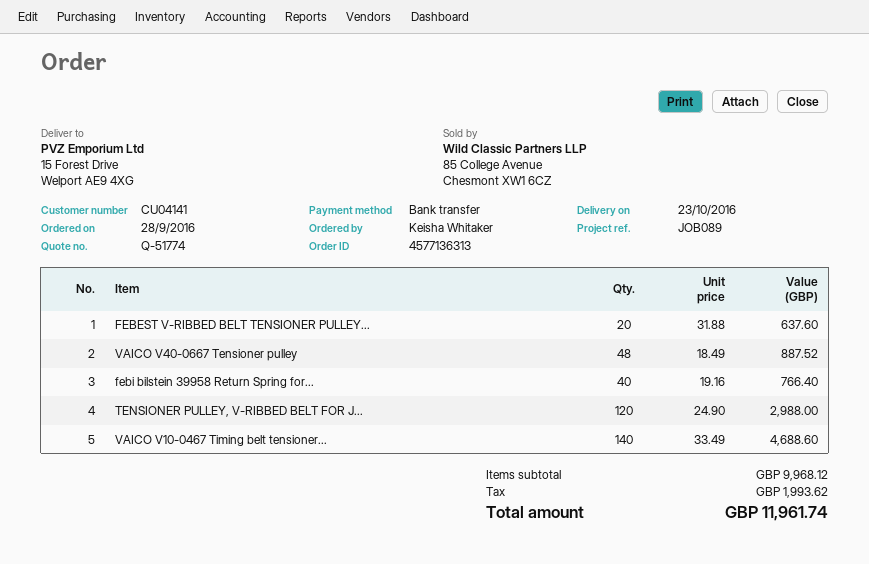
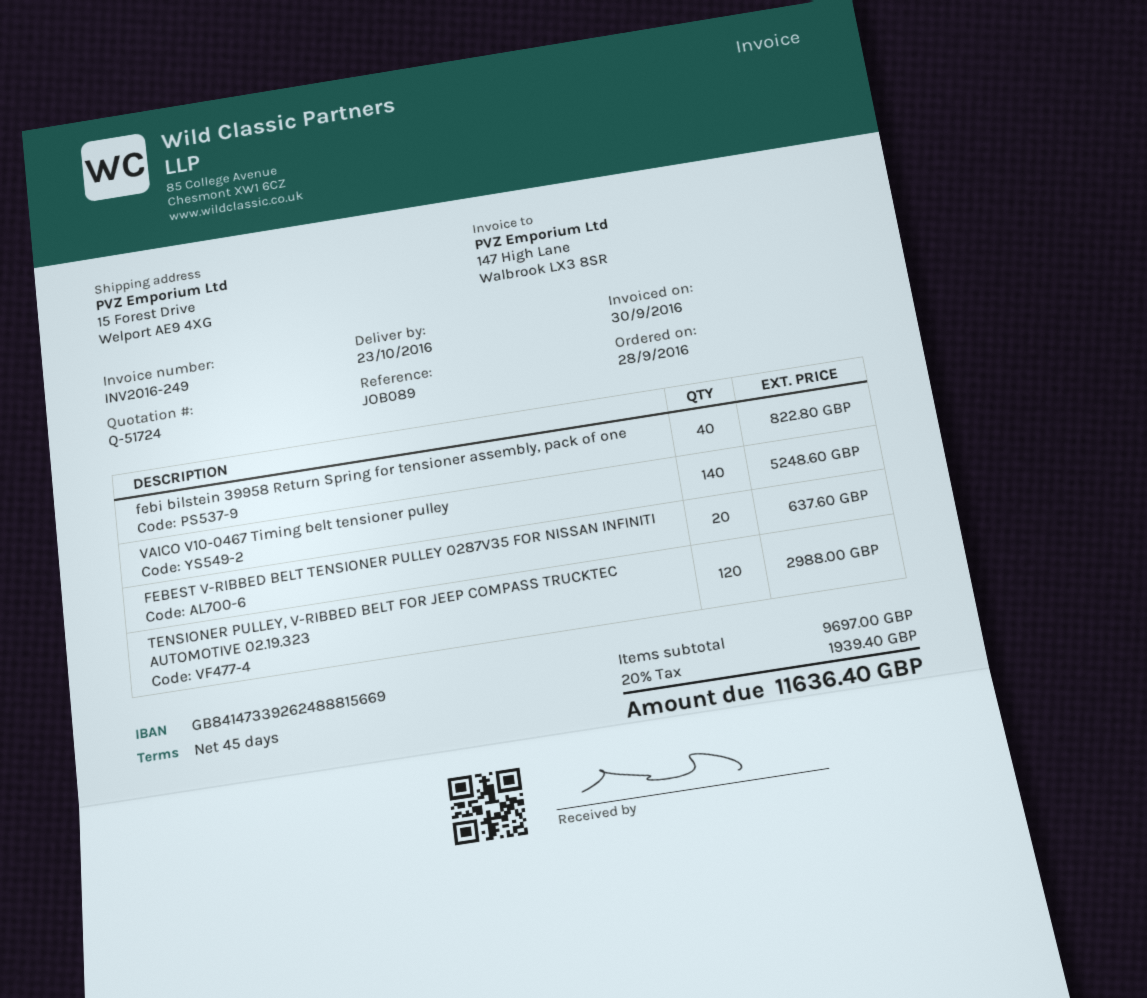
quote number: Q-51774 -> Q-51724
VAICO V40-0667 Tensioner pulley: 48 for 887.52 -> none
febi bilstein 39958 Return Spring for...: 40 for 766.40 -> 40 for 822.80
VAICO V10-0467 Timing belt tensioner...: 140 for 4688.60 -> 140 for 5248.60
subtotal: 9968.12 -> 9697.00
tax: 1993.62 -> 1939.40
total: 11961.74 -> 11636.40

